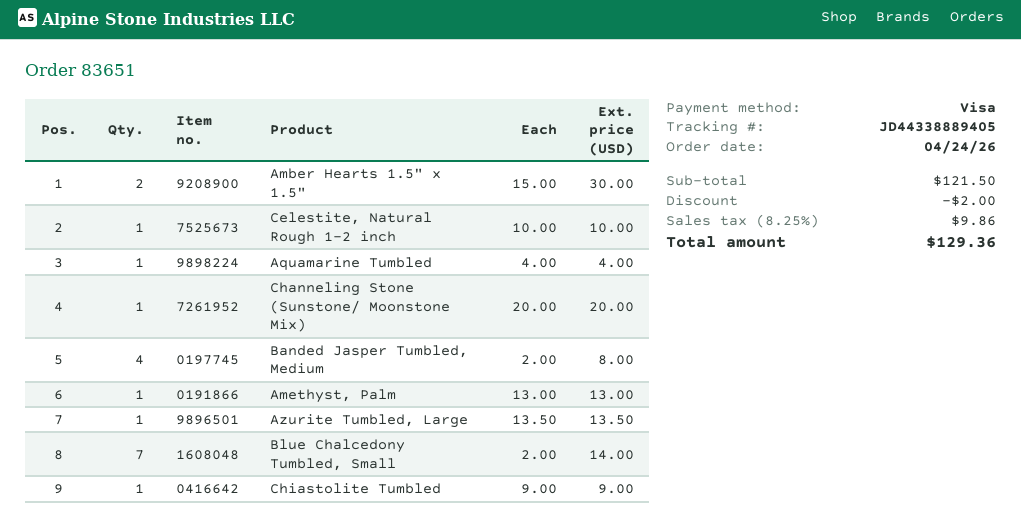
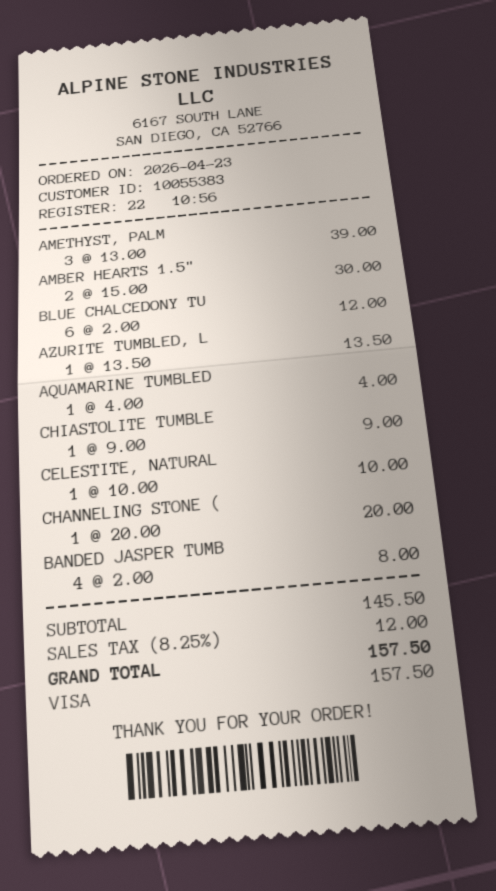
order date: 2026-04-24 -> 2026-04-23
Amethyst, Palm: 1 x 13.00 = 13.00 -> 3 x 13.00 = 39.00
Blue Chalcedony Tumbled, Small: 7 x 2.00 = 14.00 -> 6 x 2.00 = 12.00
subtotal: 121.50 -> 145.50
discount: 2.00 -> none
tax: 8.25% = 9.86 -> 8.25% = 12.00
total: 129.36 -> 157.50

